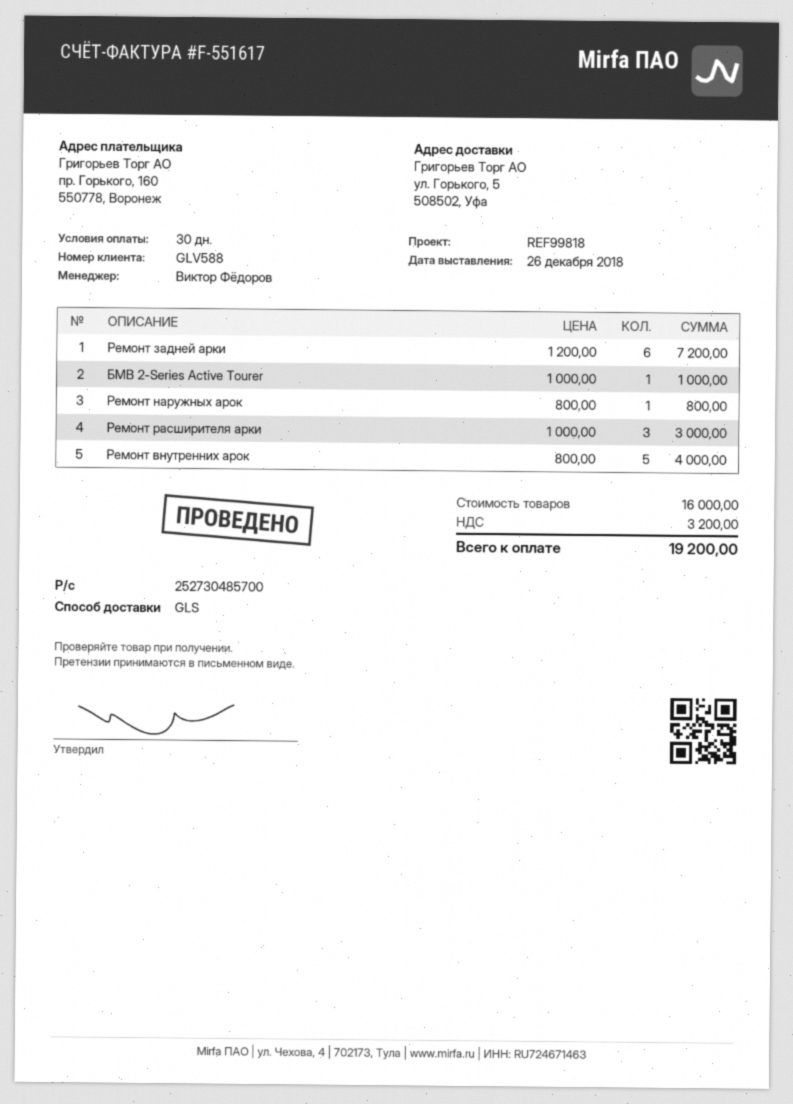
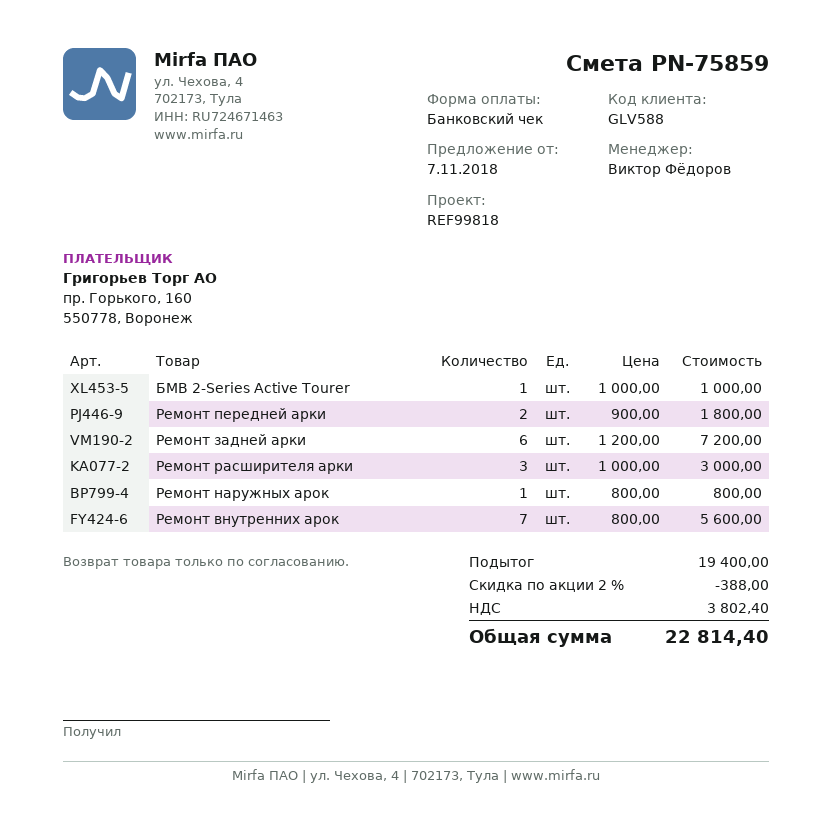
Ремонт внутренних арок: 5 x 800.00 = 4000.00 -> 7 x 800.00 = 5600.00
Ремонт передней арки: none -> 2 x 900.00 = 1800.00
subtotal: 16000.00 -> 19400.00
discount: none -> 2% = 388.00
tax: 3200.00 -> 3802.40
total: 19200.00 -> 22814.40

